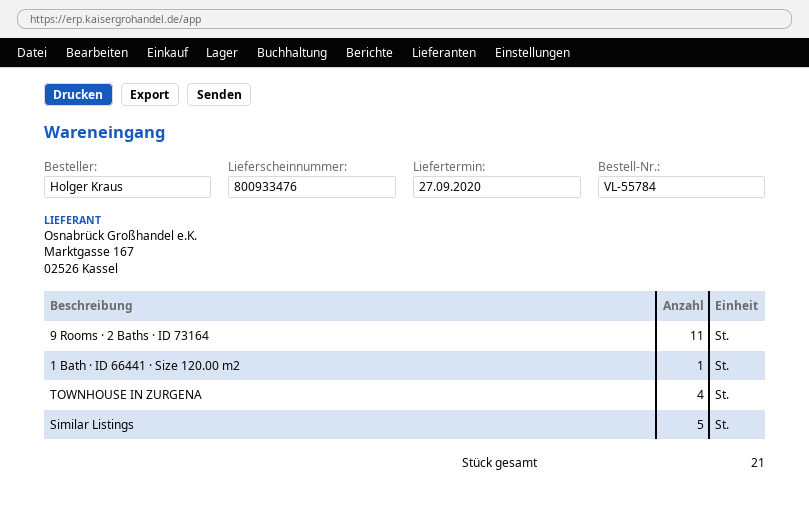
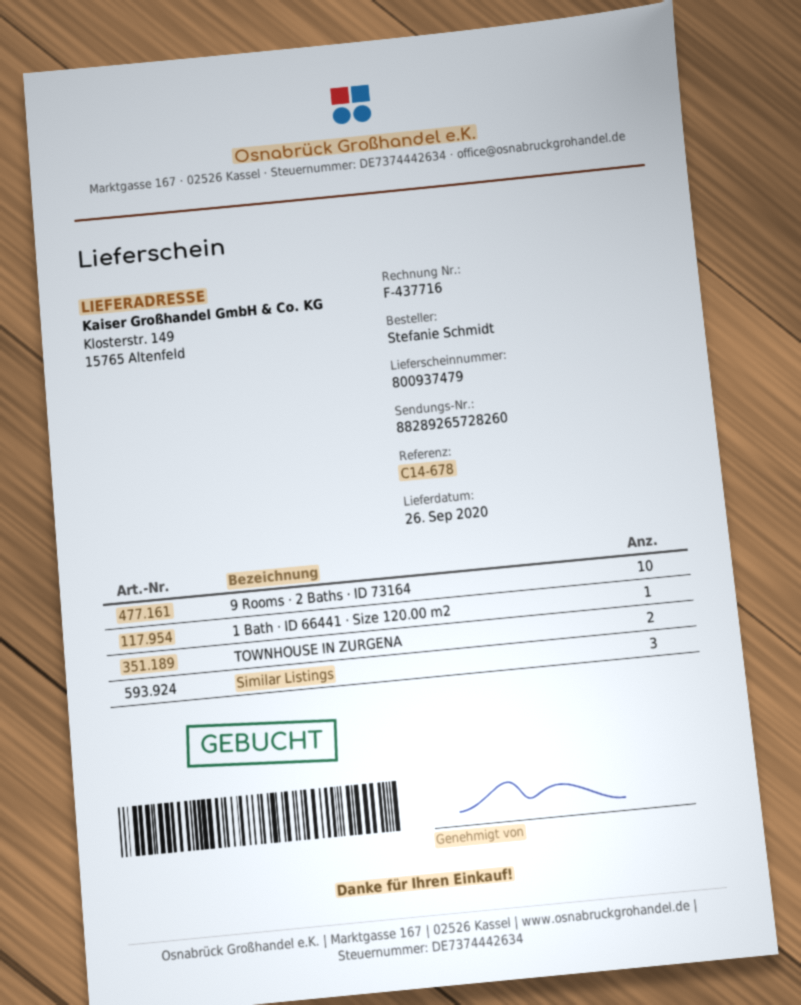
delivery note number: 800933476 -> 800937479
delivery date: 2020-09-27 -> 2020-09-26
ordered by: Holger Kraus -> Stefanie Schmidt
9 Rooms · 2 Baths · ID 73164: 11 -> 10
TOWNHOUSE IN ZURGENA: 4 -> 2
Similar Listings: 5 -> 3

